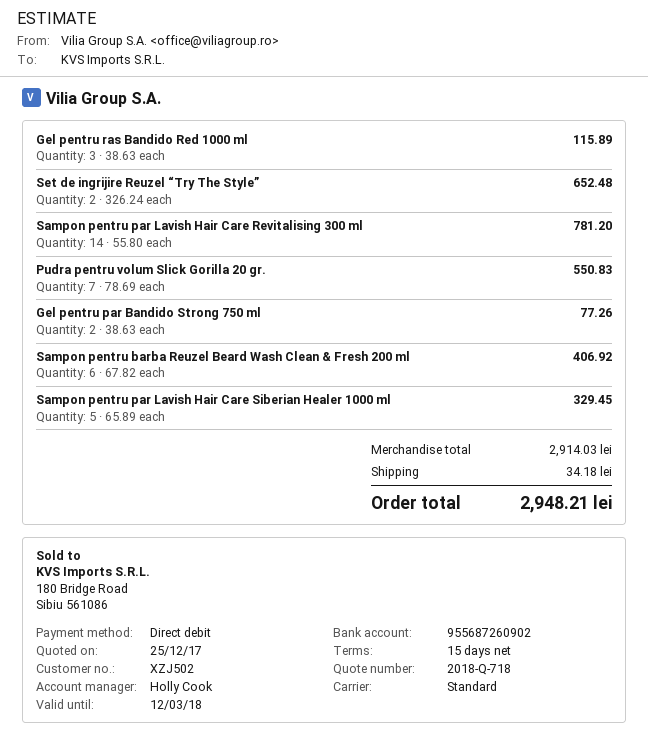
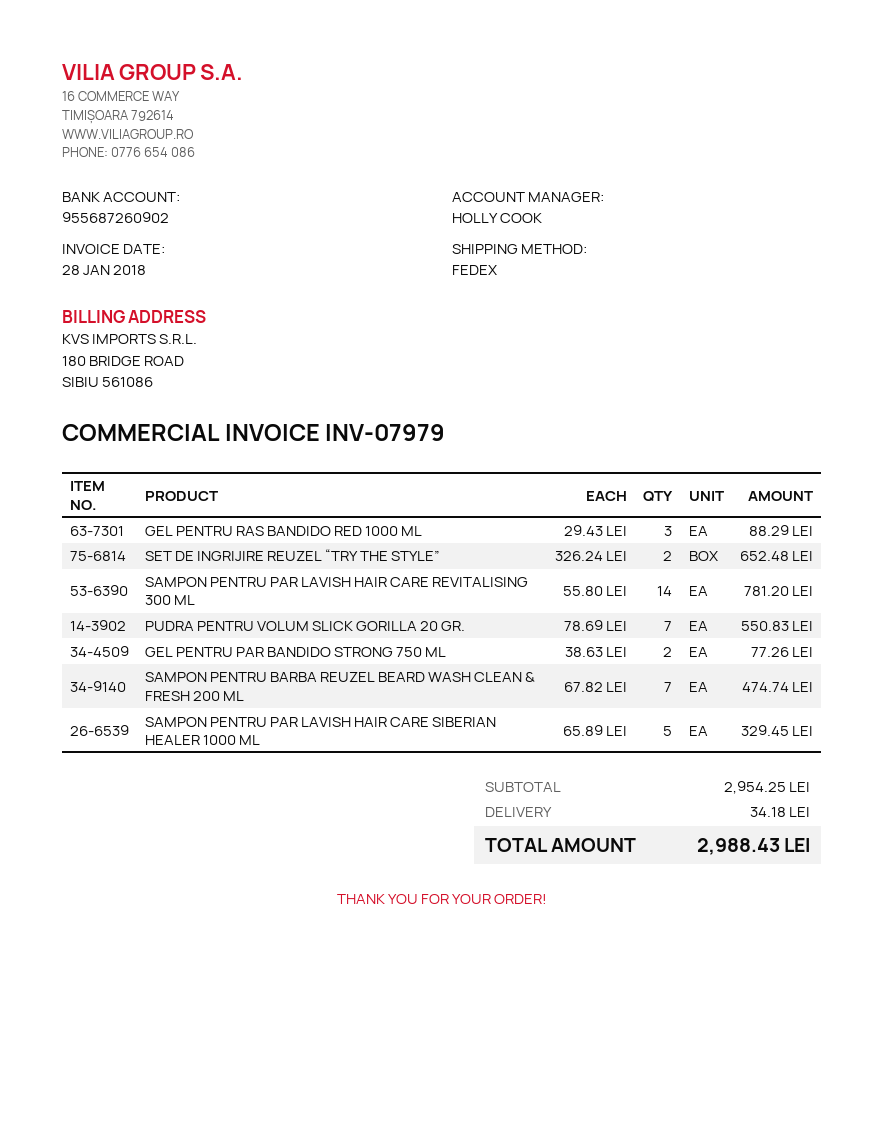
shipping method: standard -> FedEx
Gel pentru ras Bandido Red 1000 ml: 3 x 38.63 = 115.89 -> 3 x 29.43 = 88.29
Sampon pentru barba Reuzel Beard Wash Clean & Fresh 200 ml: 6 x 67.82 = 406.92 -> 7 x 67.82 = 474.74
subtotal: 2914.03 -> 2954.25
total: 2948.21 -> 2988.43

